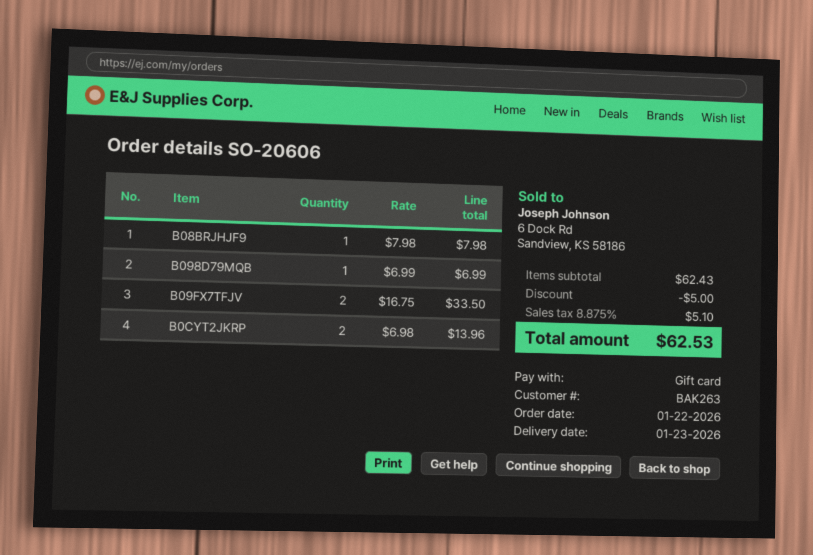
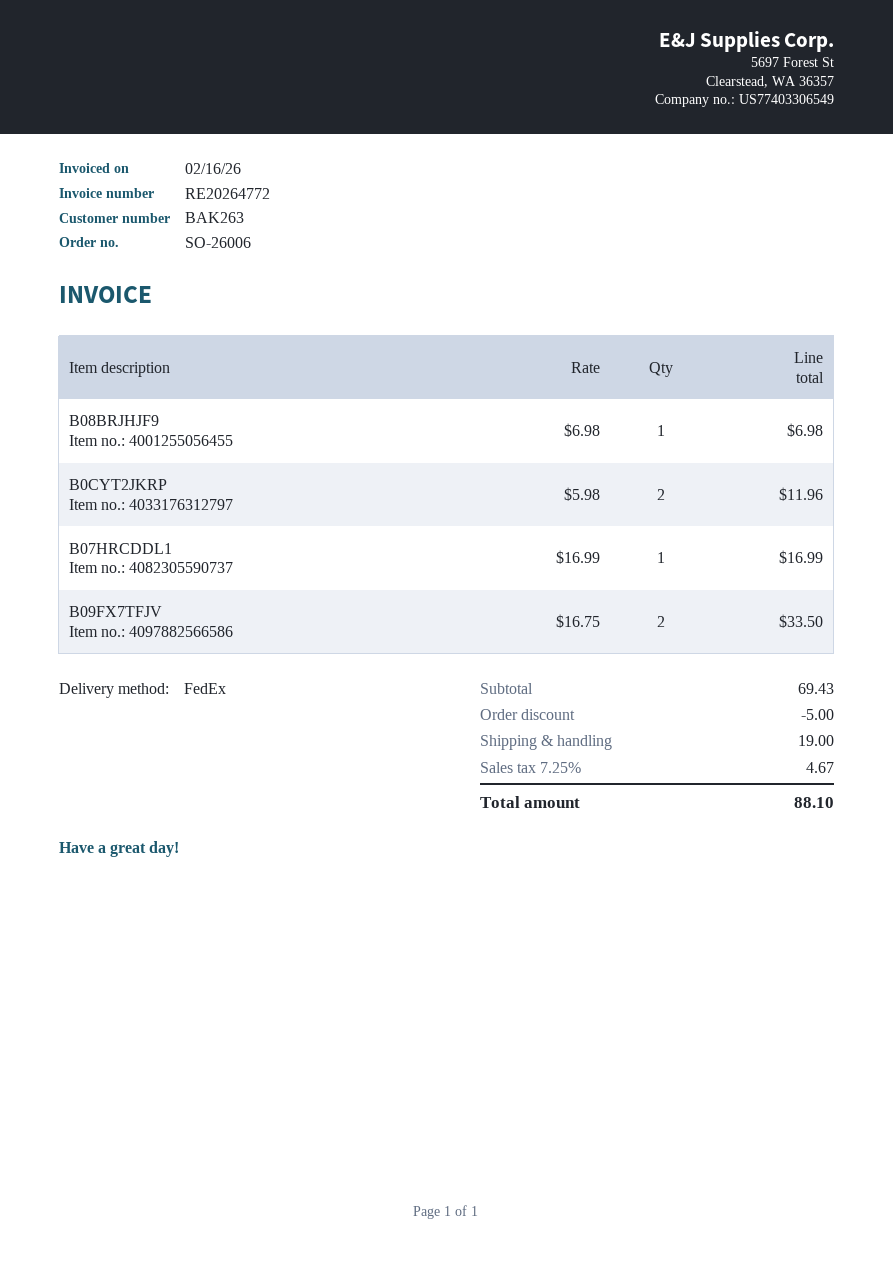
order number: SO-20606 -> SO-26006
B08BRJHJF9: 1 x 7.98 = 7.98 -> 1 x 6.98 = 6.98
B098D79MQB: 1 x 6.99 = 6.99 -> none
B0CYT2JKRP: 2 x 6.98 = 13.96 -> 2 x 5.98 = 11.96
B07HRCDDL1: none -> 1 x 16.99 = 16.99
subtotal: 62.43 -> 69.43
shipping: none -> 19.00
tax: 8.875% = 5.10 -> 7.25% = 4.67
total: 62.53 -> 88.10

